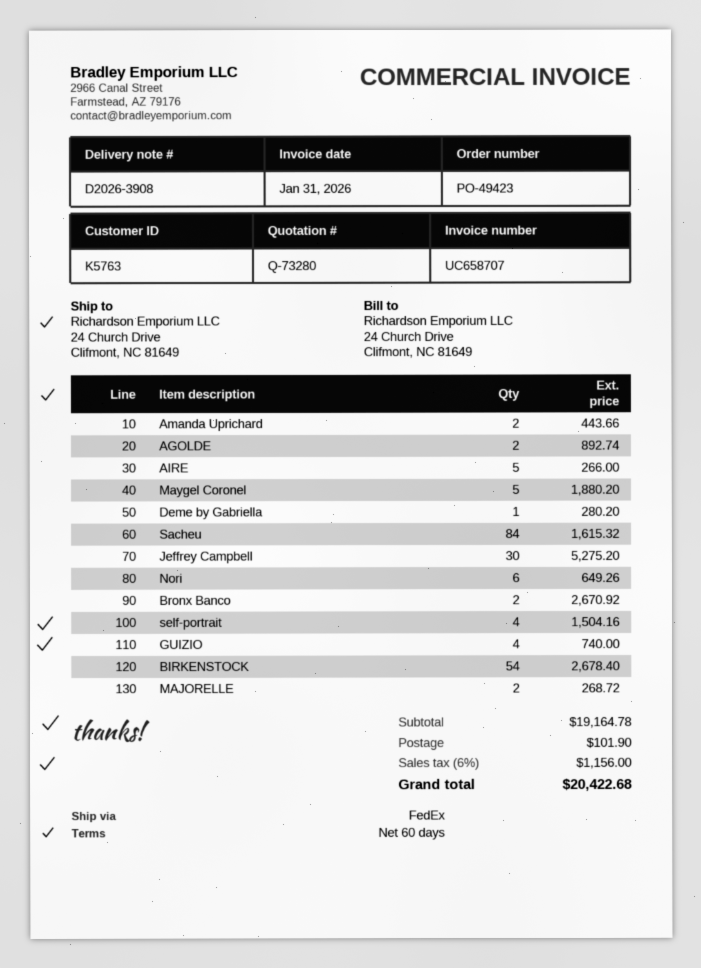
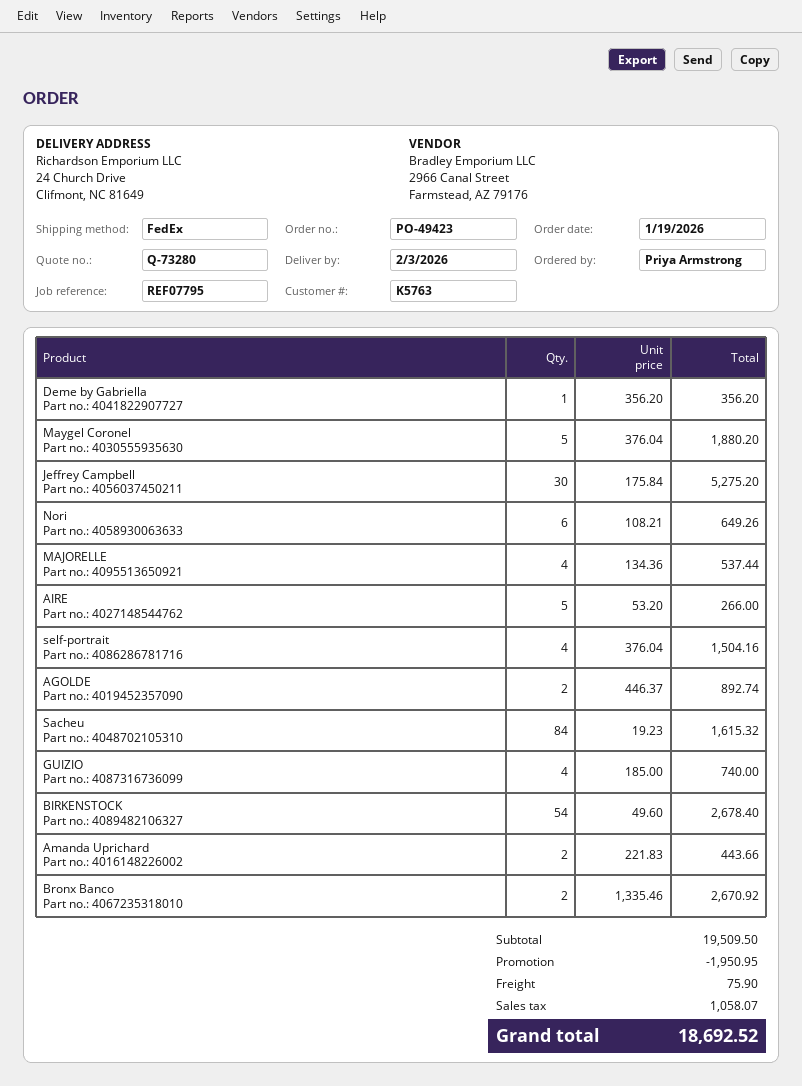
Deme by Gabriella: 1 for 280.20 -> 1 for 356.20
MAJORELLE: 2 for 268.72 -> 4 for 537.44
subtotal: 19164.78 -> 19509.50
discount: none -> 1950.95
shipping: 101.90 -> 75.90
tax: 1156.00 -> 1058.07
total: 20422.68 -> 18692.52

